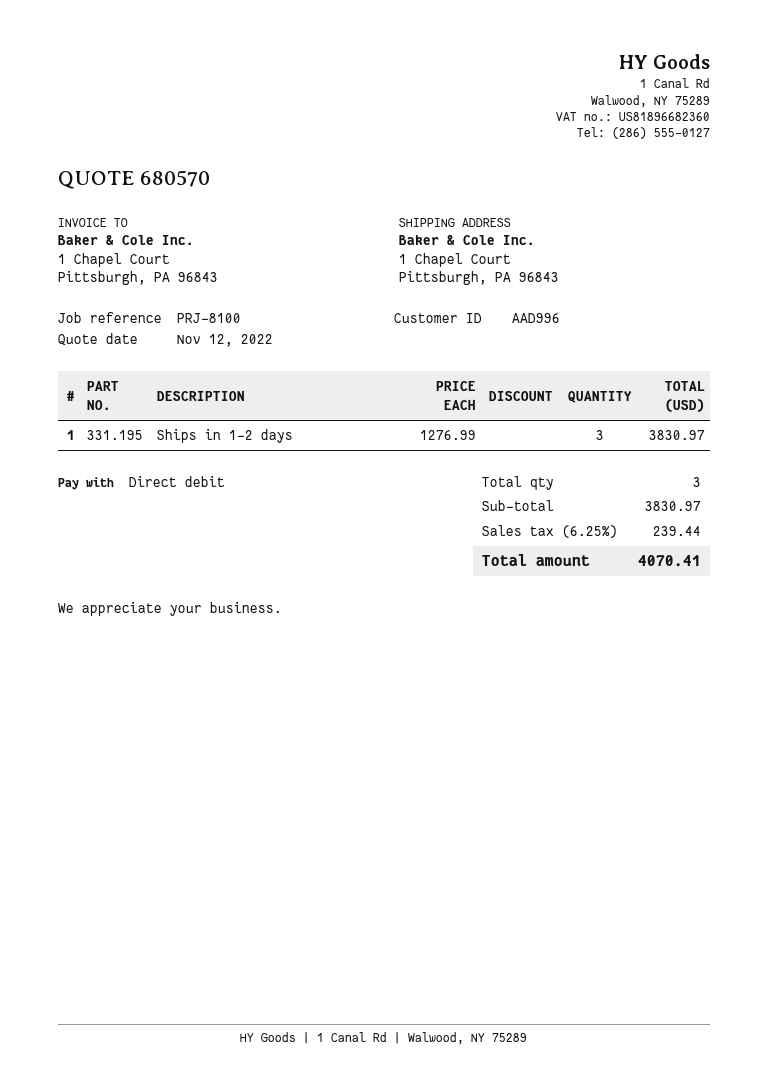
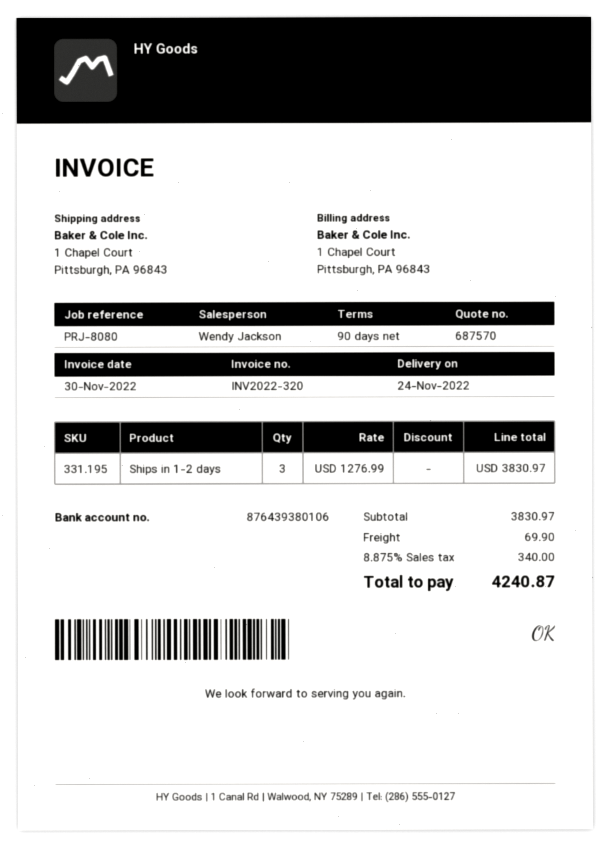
quote number: 680570 -> 687570
reference: PRJ-8100 -> PRJ-8080
shipping: none -> 69.90
tax: 6.25% = 239.44 -> 8.875% = 340.00
total: 4070.41 -> 4240.87

